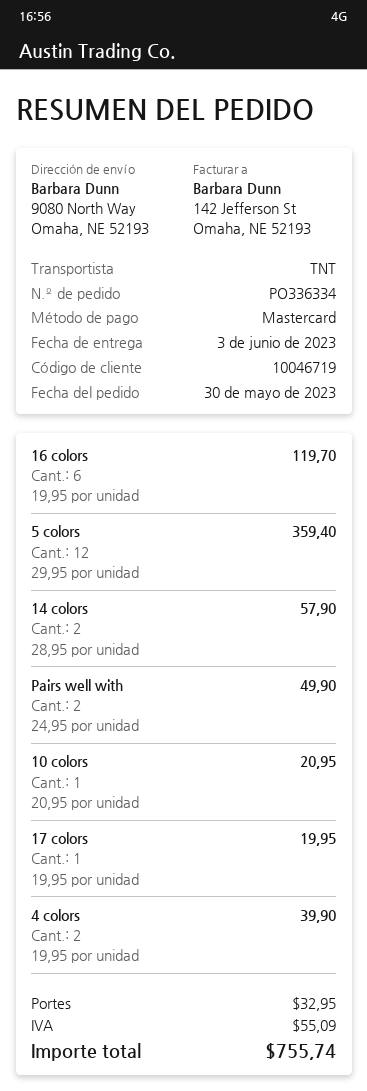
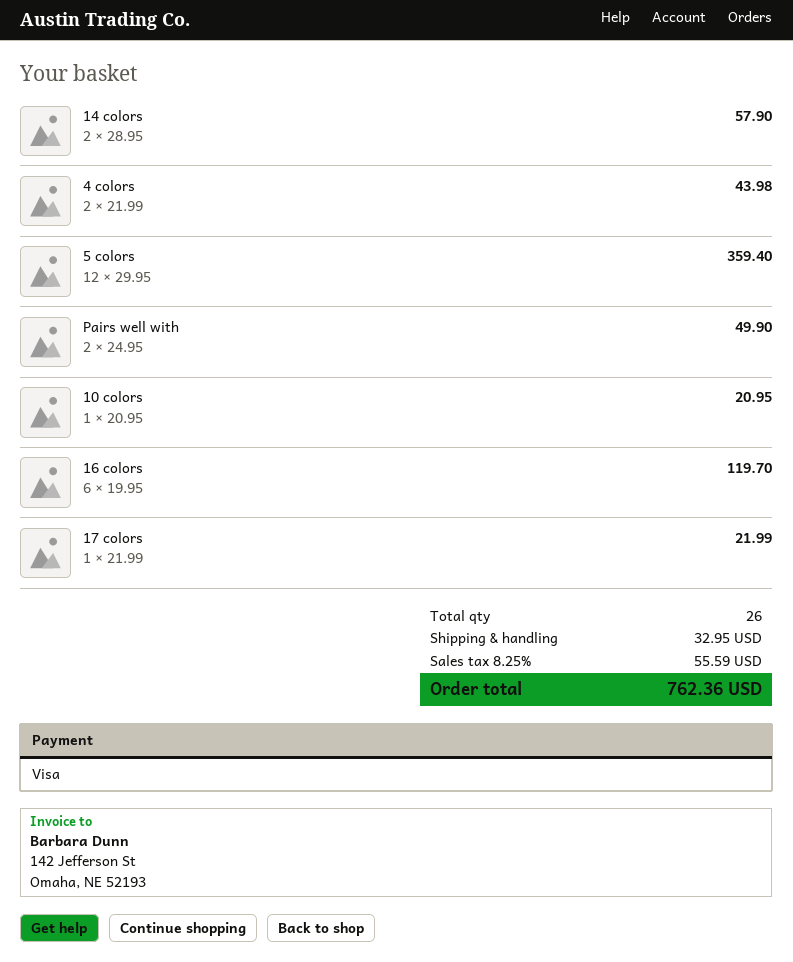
payment method: Mastercard -> Visa
17 colors: 1 x 19.95 = 19.95 -> 1 x 21.99 = 21.99
4 colors: 2 x 19.95 = 39.90 -> 2 x 21.99 = 43.98
tax: 55.09 -> 55.59
total: 755.74 -> 762.36

